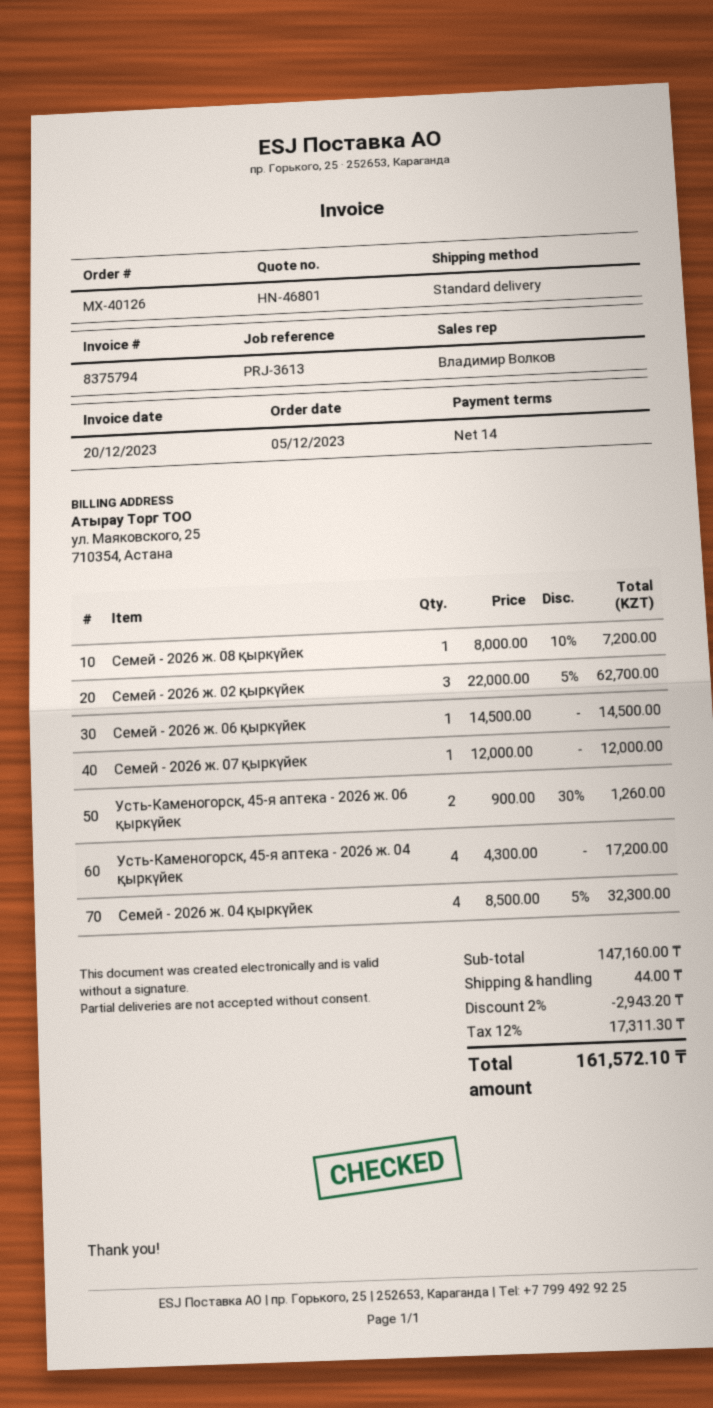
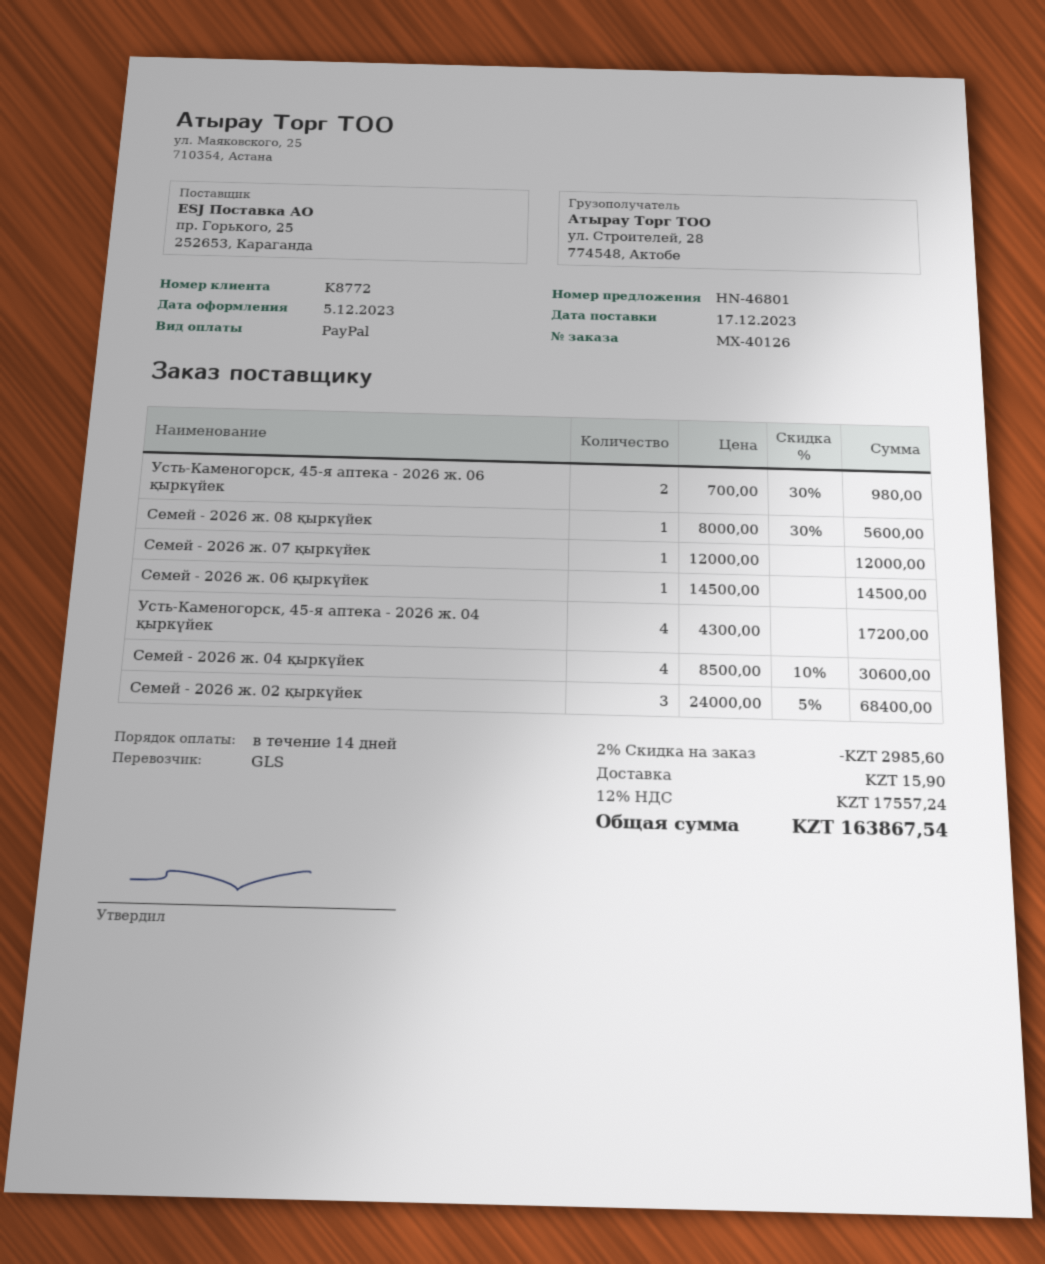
shipping method: standard -> GLS
Семей - 2026 ж. 08 қыркүйек: 1 x 8000.00 - 10% = 7200.00 -> 1 x 8000.00 - 30% = 5600.00
Семей - 2026 ж. 02 қыркүйек: 3 x 22000.00 - 5% = 62700.00 -> 3 x 24000.00 - 5% = 68400.00
Усть-Каменогорск, 45-я аптека - 2026 ж. 06 қыркүйек: 2 x 900.00 - 30% = 1260.00 -> 2 x 700.00 - 30% = 980.00
Семей - 2026 ж. 04 қыркүйек: 4 x 8500.00 - 5% = 32300.00 -> 4 x 8500.00 - 10% = 30600.00
discount: 2% = 2943.20 -> 2% = 2985.60
shipping: 44.00 -> 15.90
tax: 12% = 17311.30 -> 12% = 17557.24
total: 161572.10 -> 163867.54

